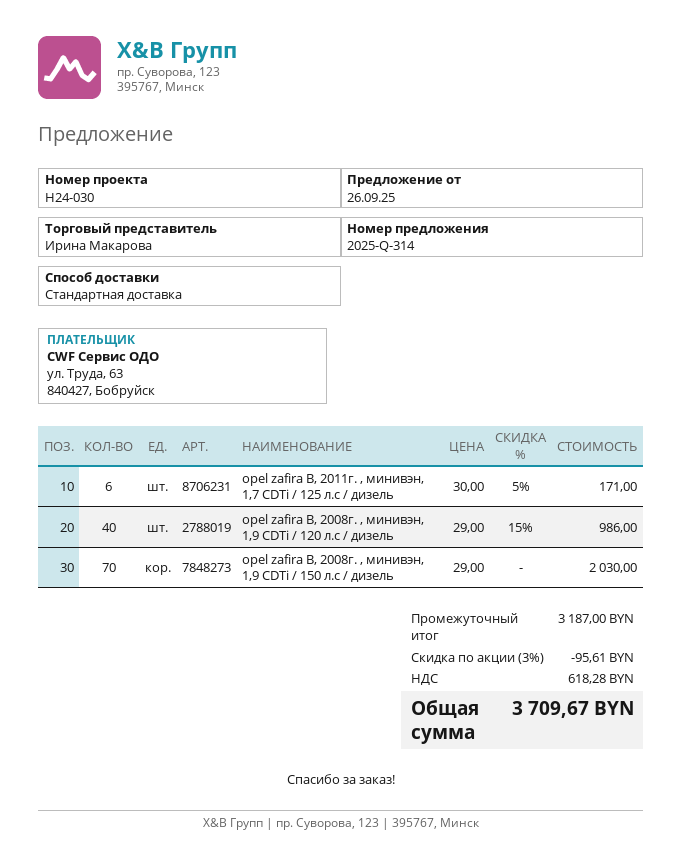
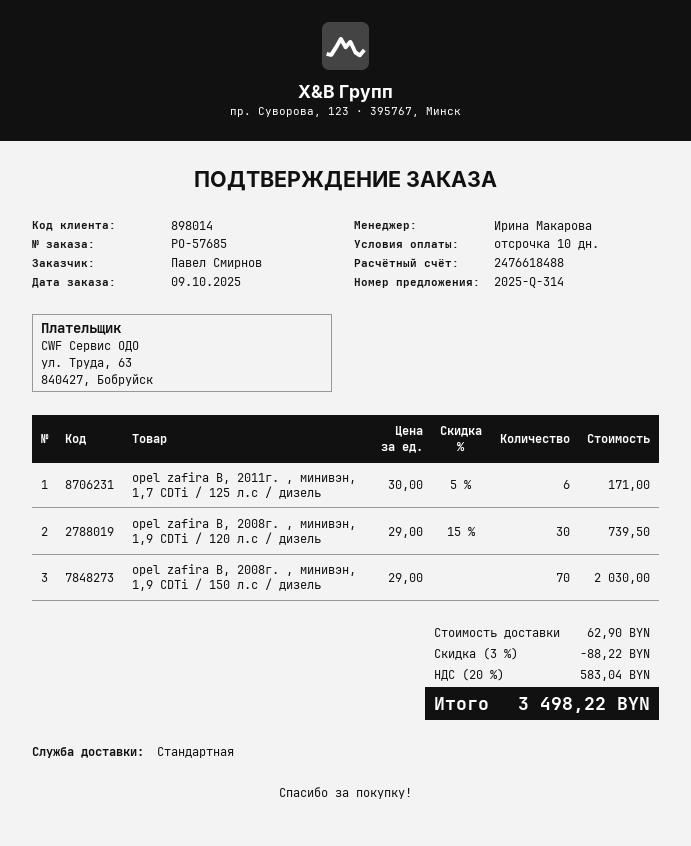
opel zafira B, 2008г. , минивэн, 1,9 CDTi / 120 л.с / дизель: 40 x 29.00 - 15% = 986.00 -> 30 x 29.00 - 15% = 739.50
discount: 3% = 95.61 -> 3% = 88.22
shipping: none -> 62.90
tax: 618.28 -> 583.04
total: 3709.67 -> 3498.22

